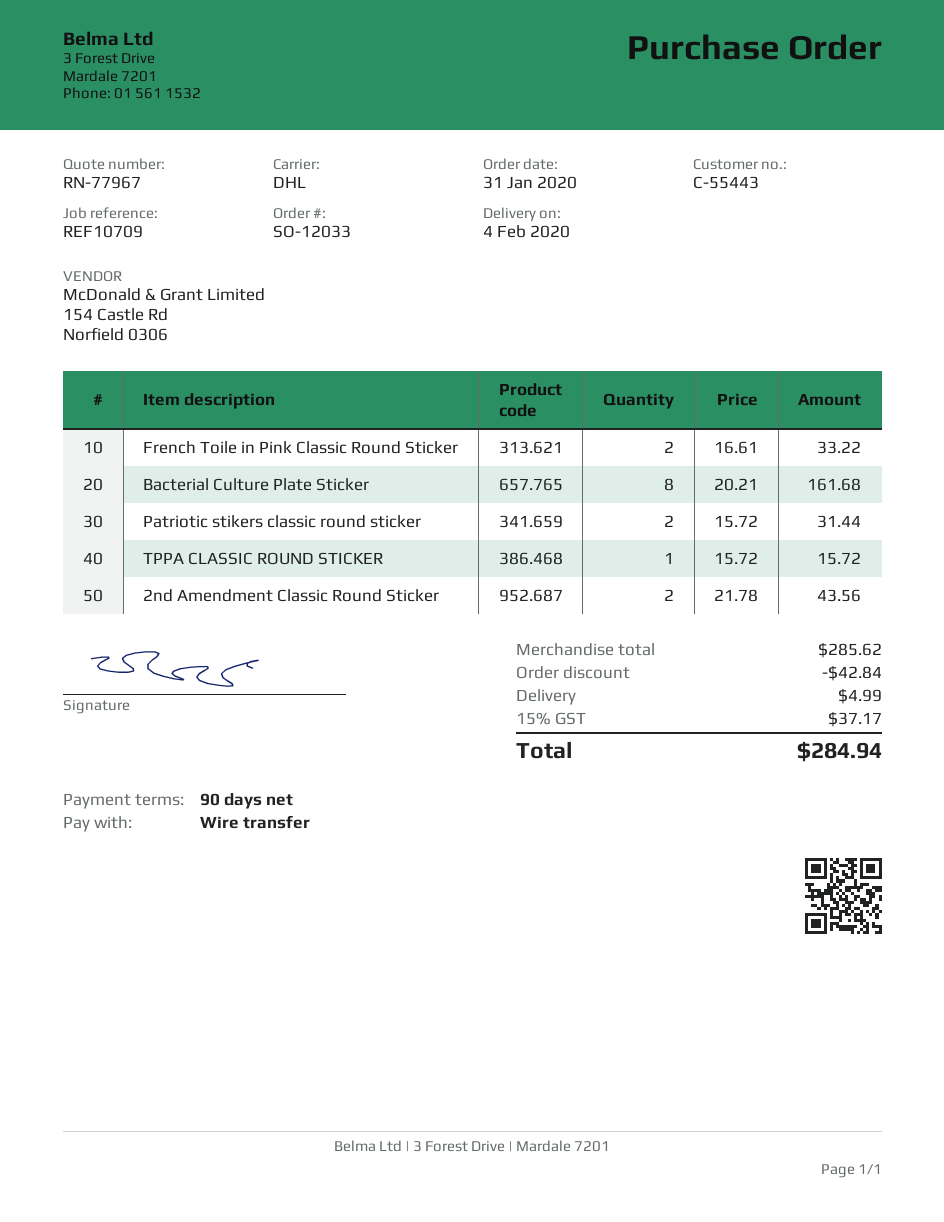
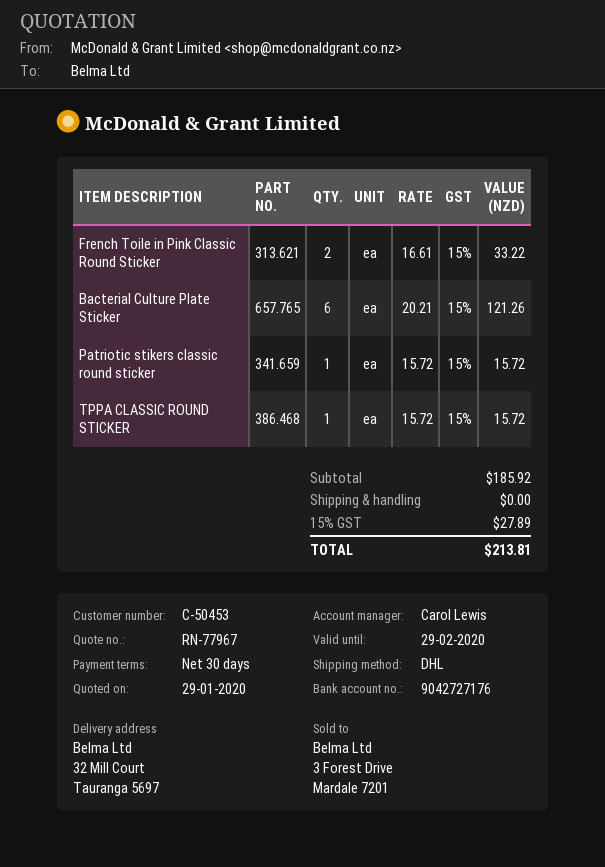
payment terms: 90 days -> 30 days
customer number: C-55443 -> C-50453
Bacterial Culture Plate Sticker: 8 x 20.21 = 161.68 -> 6 x 20.21 = 121.26
Patriotic stikers classic round sticker: 2 x 15.72 = 31.44 -> 1 x 15.72 = 15.72
2nd Amendment Classic Round Sticker: 2 x 21.78 = 43.56 -> none
subtotal: 285.62 -> 185.92
discount: 42.84 -> none
shipping: 4.99 -> 0.00
tax: 15% = 37.17 -> 15% = 27.89
total: 284.94 -> 213.81

